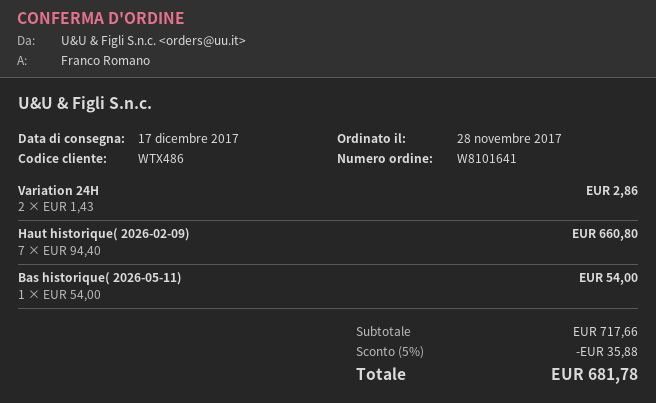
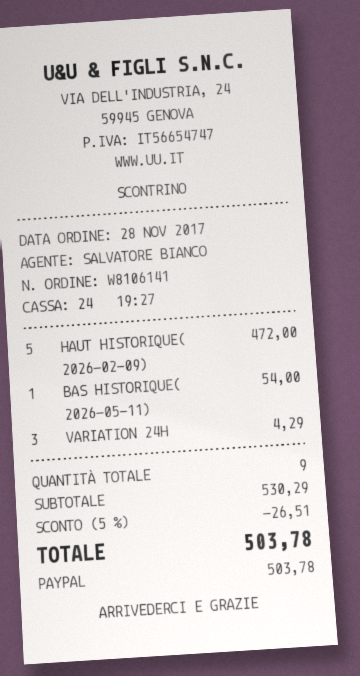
order number: W8101641 -> W8106141
Variation 24H: 2 for 2.86 -> 3 for 4.29
Haut historique( 2026-02-09): 7 for 660.80 -> 5 for 472.00
subtotal: 717.66 -> 530.29
discount: 5% = 35.88 -> 5% = 26.51
total: 681.78 -> 503.78

